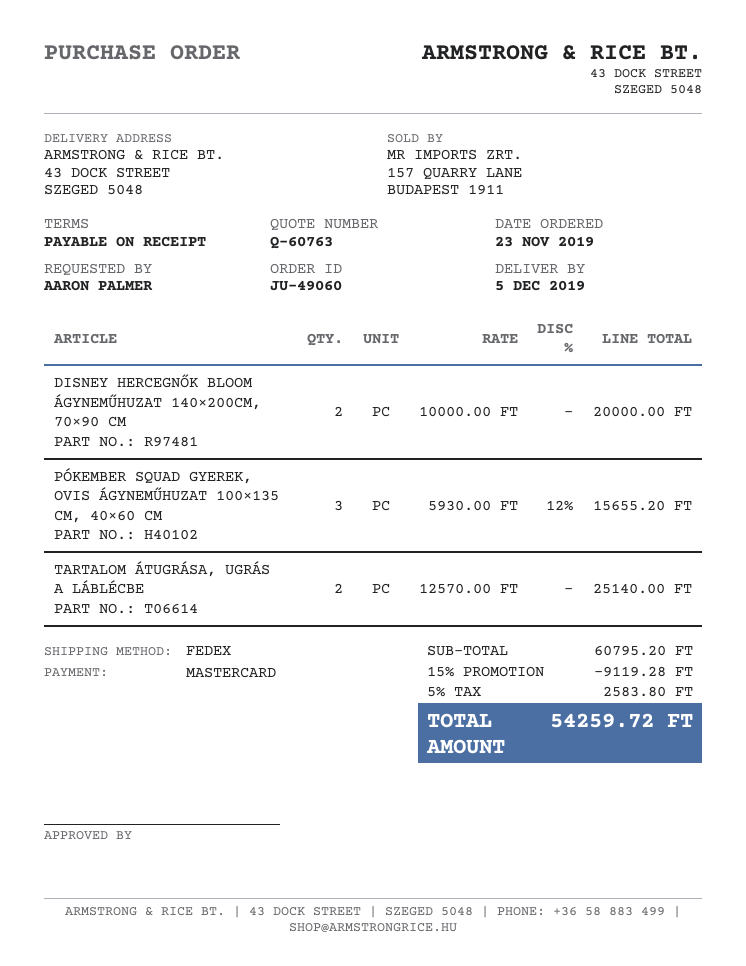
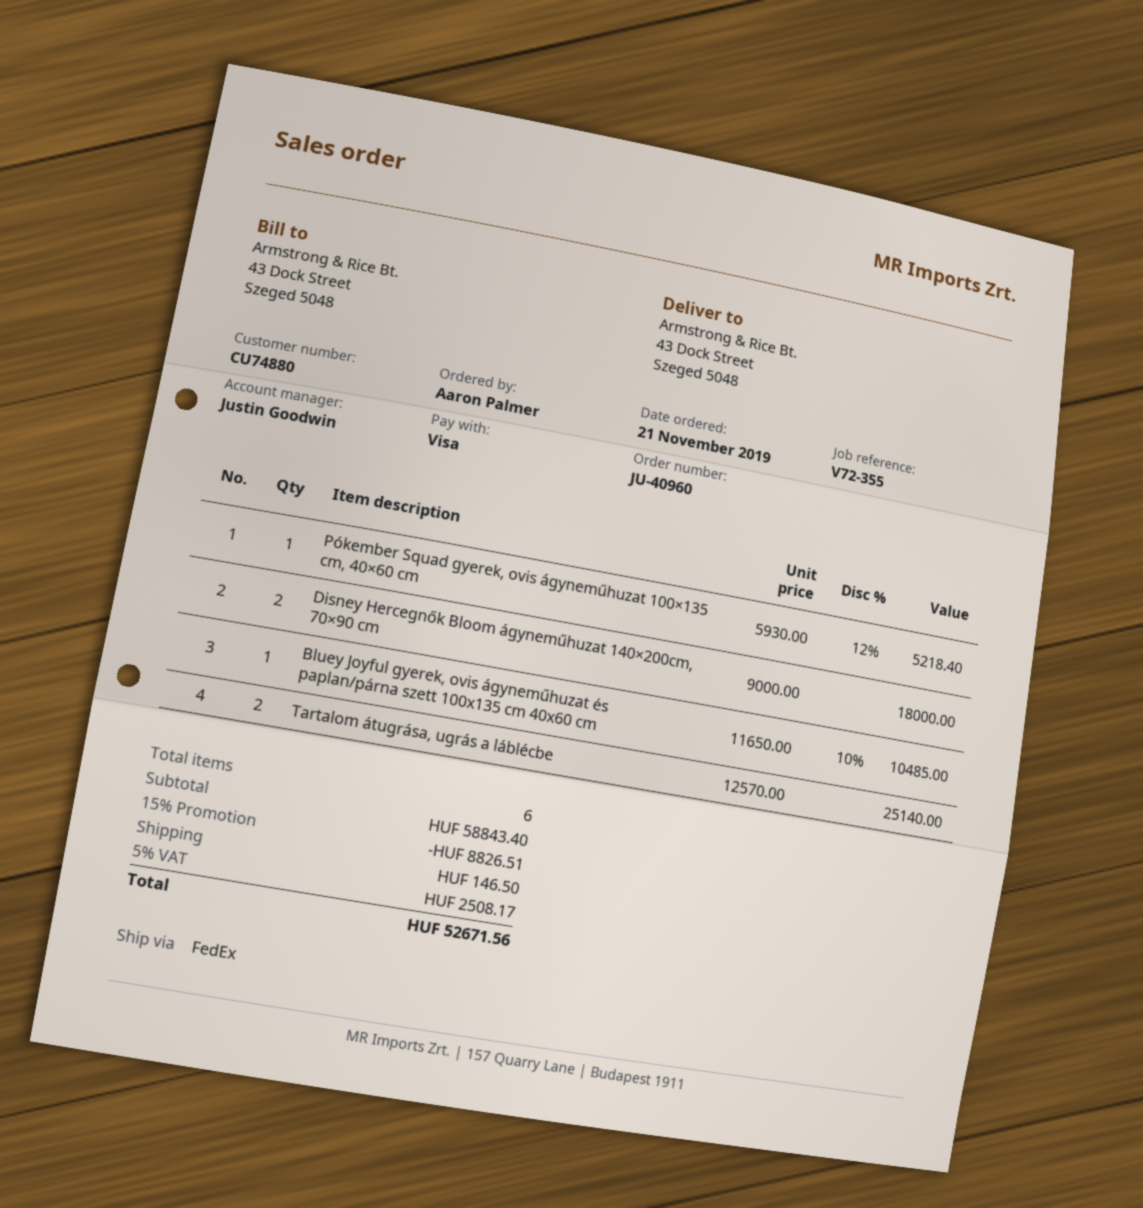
order number: JU-49060 -> JU-40960
order date: 2019-11-23 -> 2019-11-21
payment method: Mastercard -> Visa
DISNEY HERCEGNŐK BLOOM ÁGYNEMŰHUZAT 140×200CM, 70×90 CM: 2 x 10000.00 = 20000.00 -> 2 x 9000.00 = 18000.00
PÓKEMBER SQUAD GYEREK, OVIS ÁGYNEMŰHUZAT 100×135 CM, 40×60 CM: 3 x 5930.00 - 12% = 15655.20 -> 1 x 5930.00 - 12% = 5218.40
Bluey Joyful gyerek, ovis ágyneműhuzat és paplan/párna szett 100x135 cm 40x60 cm: none -> 1 x 11650.00 - 10% = 10485.00
subtotal: 60795.20 -> 58843.40
discount: 15% = 9119.28 -> 15% = 8826.51
shipping: none -> 146.50
tax: 5% = 2583.80 -> 5% = 2508.17
total: 54259.72 -> 52671.56

